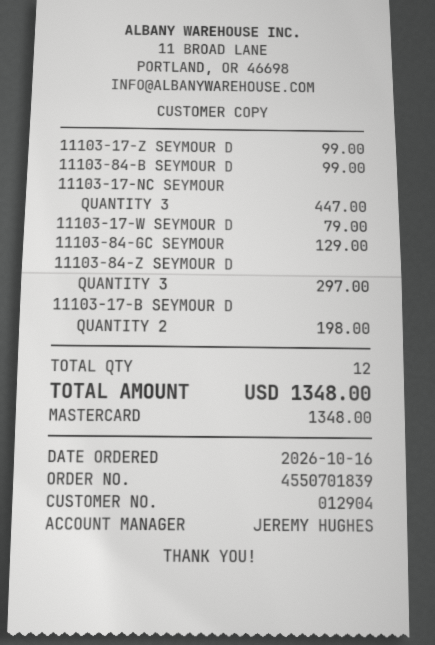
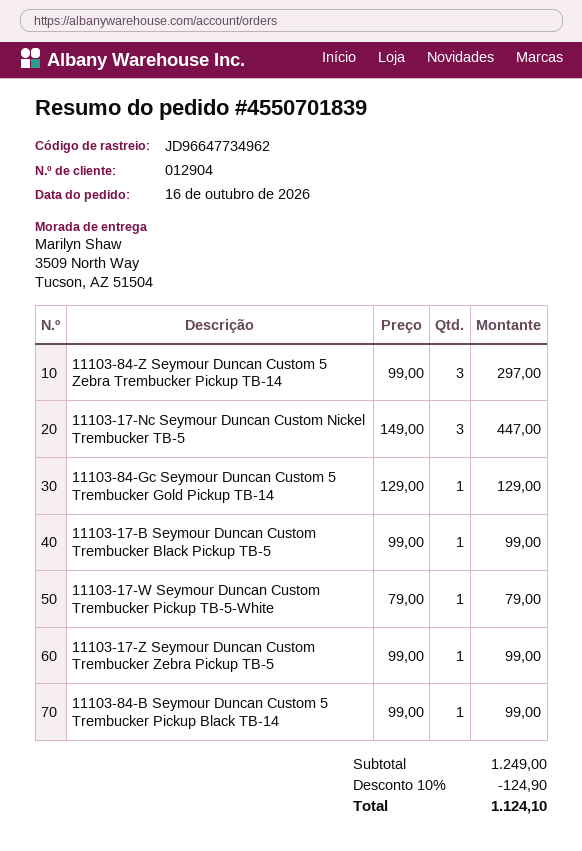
11103-17-B SEYMOUR D: 2 for 198.00 -> 1 for 99.00
discount: none -> 10% = 124.90
total: 1348.00 -> 1124.10

